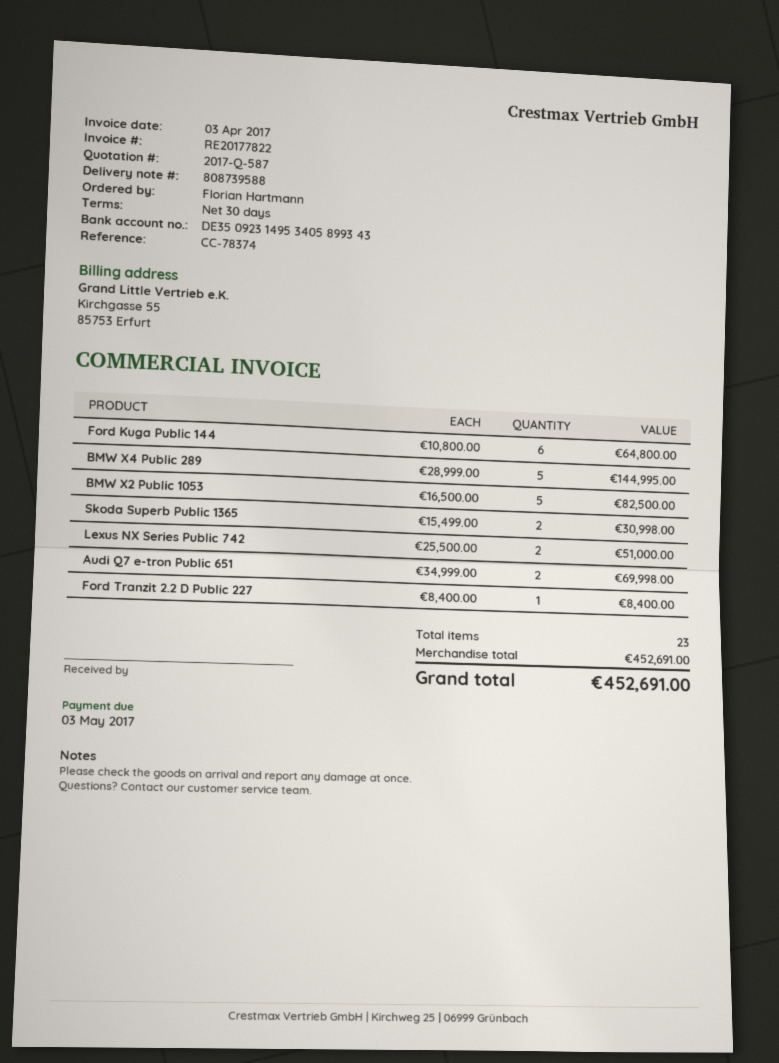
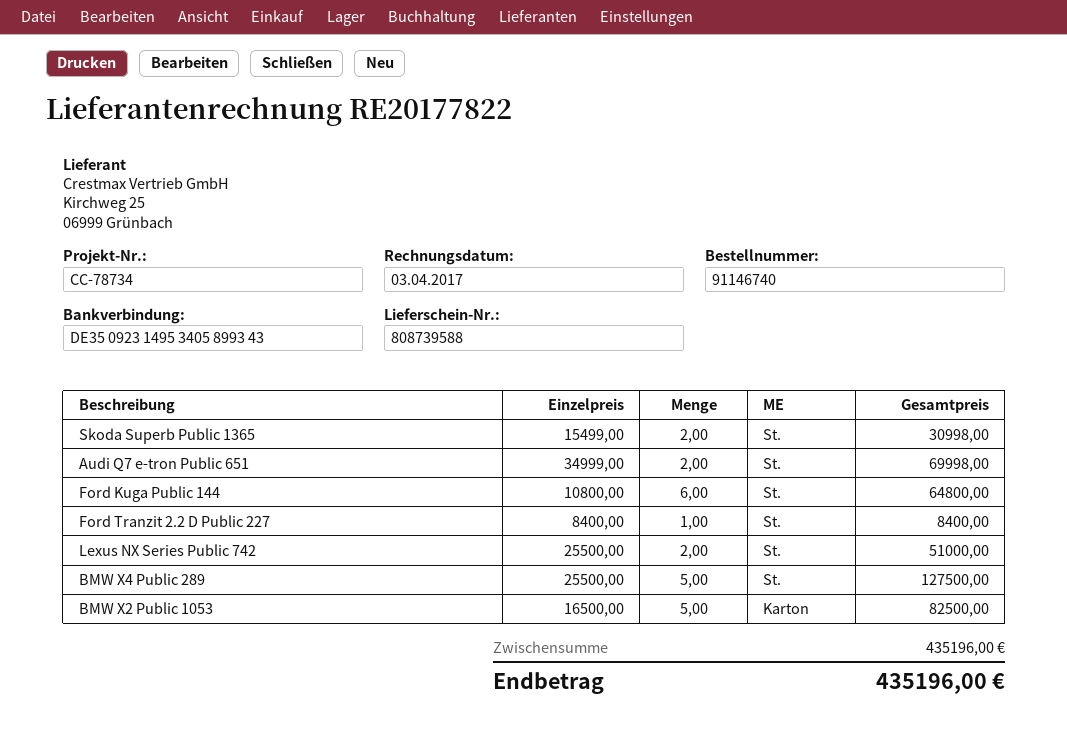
reference: CC-78374 -> CC-78734
BMW X4 Public 289: 5 x 28999.00 = 144995.00 -> 5 x 25500.00 = 127500.00
subtotal: 452691.00 -> 435196.00
total: 452691.00 -> 435196.00

